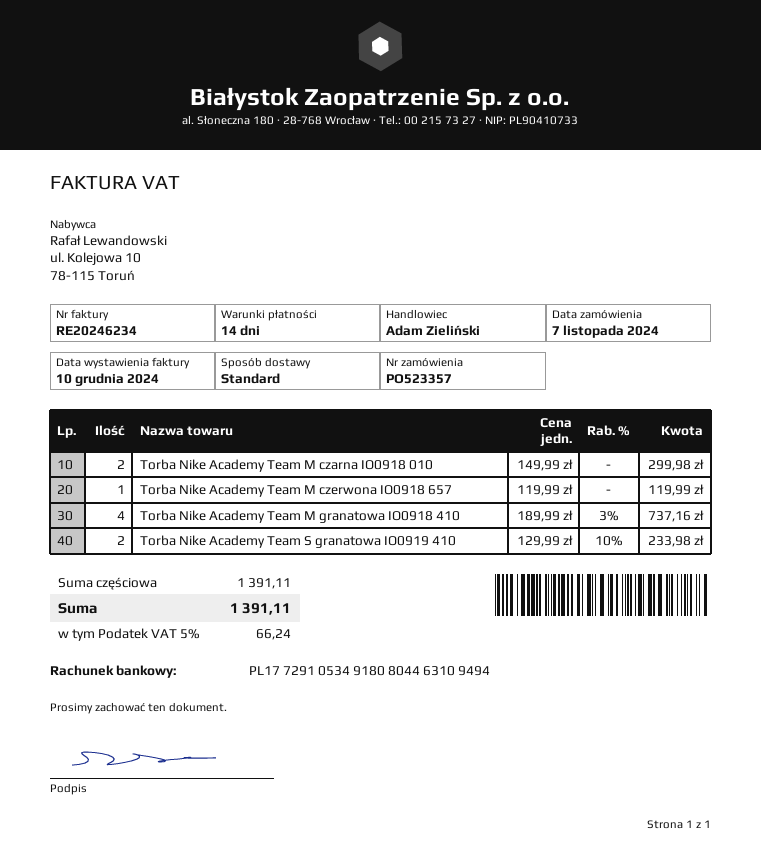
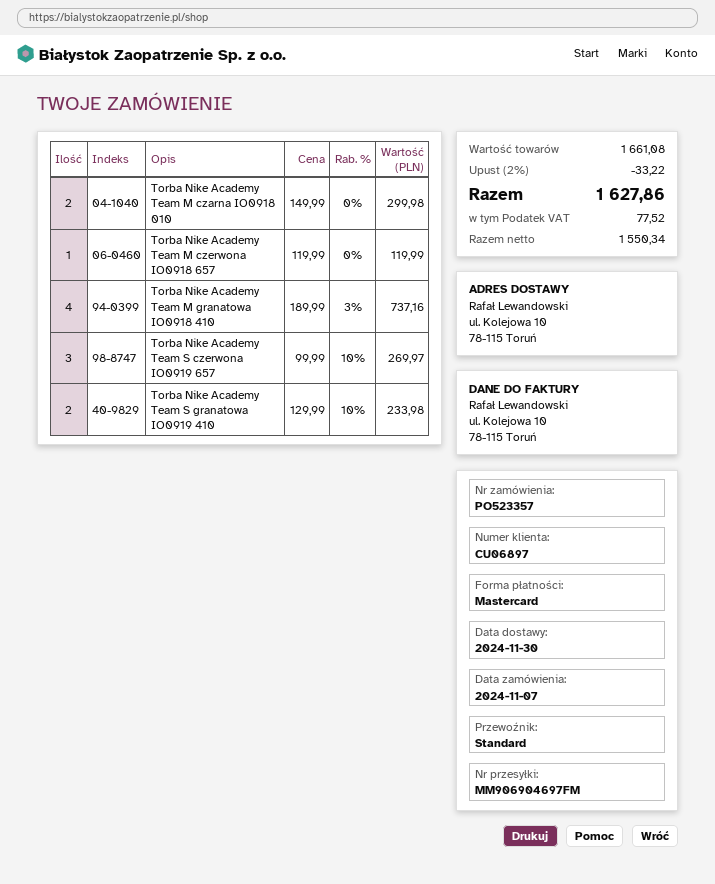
Torba Nike Academy Team S czerwona IO0919 657: none -> 3 x 99.99 - 10% = 269.97
subtotal: 1391.11 -> 1661.08
discount: none -> 2% = 33.22
tax: 66.24 -> 77.52
total: 1391.11 -> 1627.86

